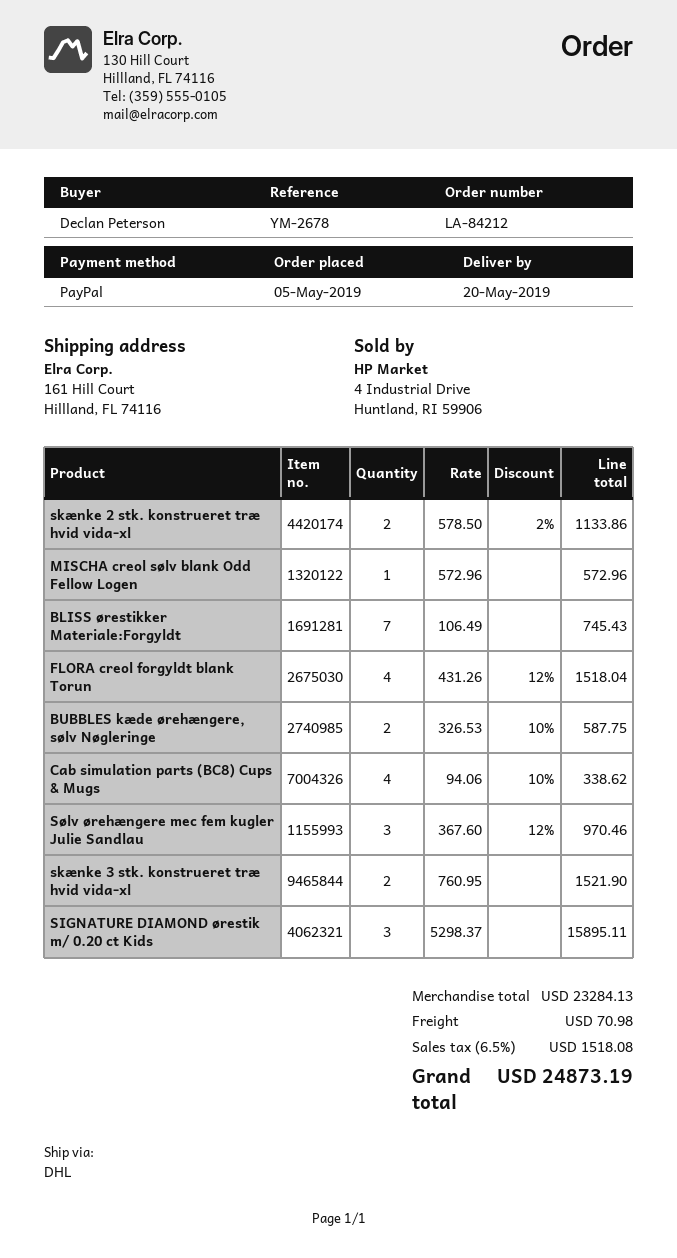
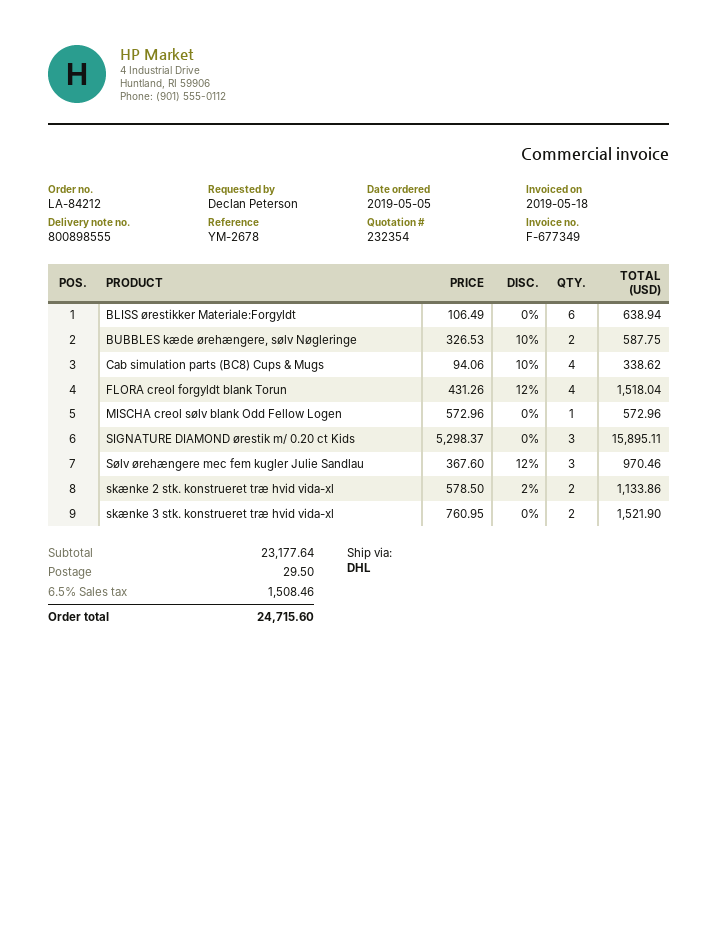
BLISS ørestikker Materiale:Forgyldt: 7 x 106.49 = 745.43 -> 6 x 106.49 = 638.94
subtotal: 23284.13 -> 23177.64
shipping: 70.98 -> 29.50
tax: 6.5% = 1518.08 -> 6.5% = 1508.46
total: 24873.19 -> 24715.60

